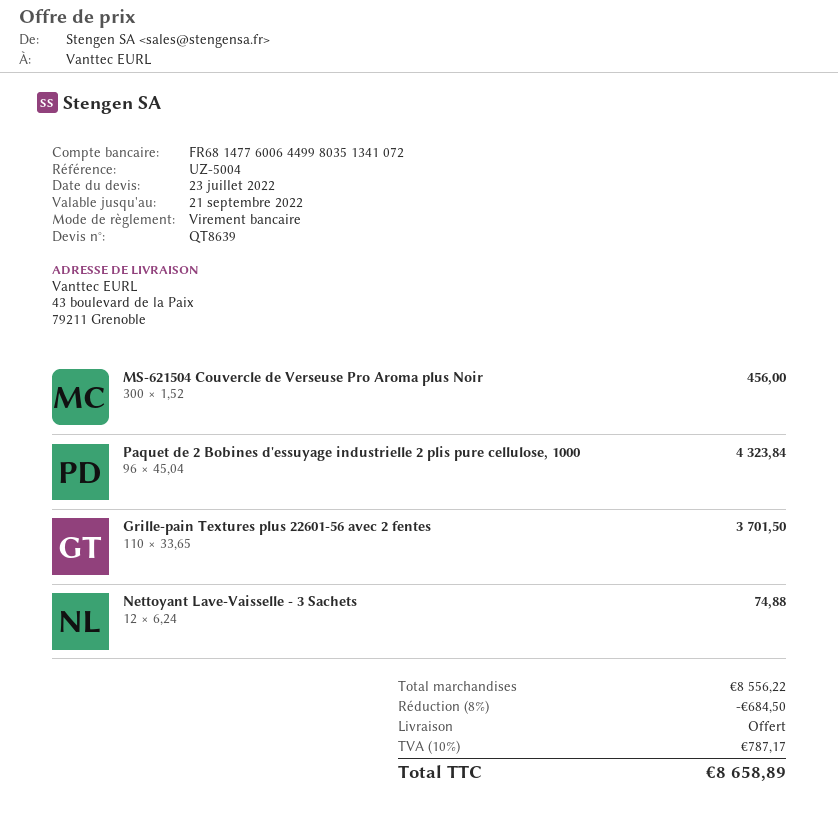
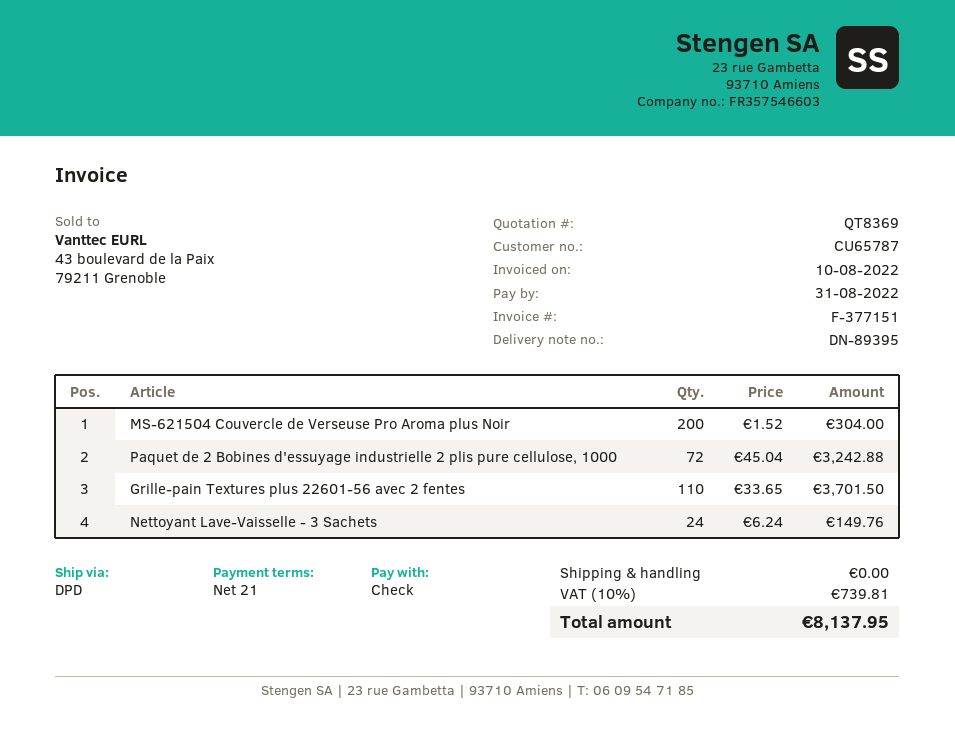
quote number: QT8639 -> QT8369
payment method: bank transfer -> cheque
MS-621504 Couvercle de Verseuse Pro Aroma plus Noir: 300 x 1.52 = 456.00 -> 200 x 1.52 = 304.00
Paquet de 2 Bobines d'essuyage industrielle 2 plis pure cellulose, 1000: 96 x 45.04 = 4323.84 -> 72 x 45.04 = 3242.88
Nettoyant Lave-Vaisselle - 3 Sachets: 12 x 6.24 = 74.88 -> 24 x 6.24 = 149.76
discount: 8% = 684.50 -> none
tax: 10% = 787.17 -> 10% = 739.81
total: 8658.89 -> 8137.95

